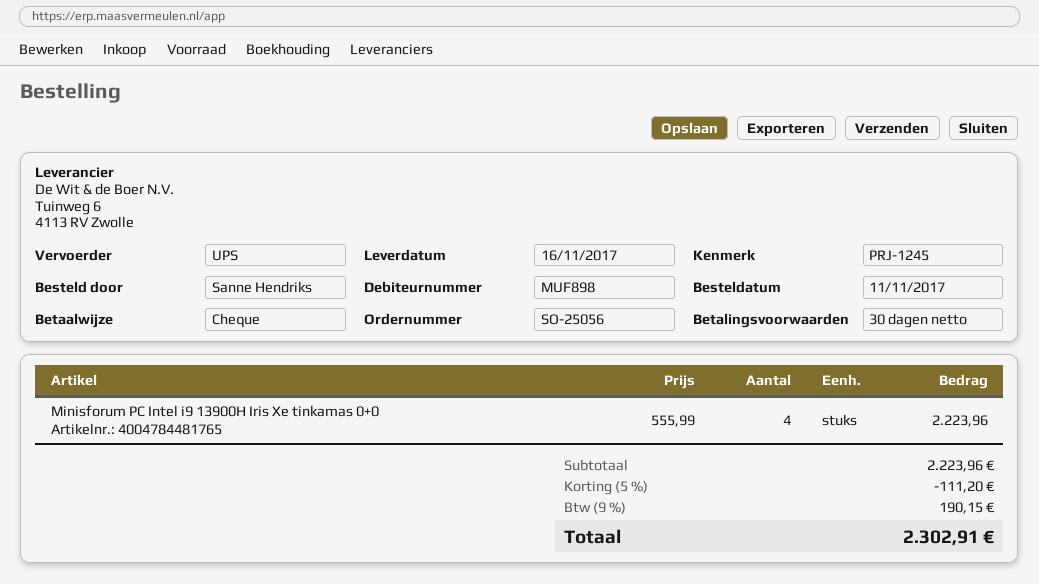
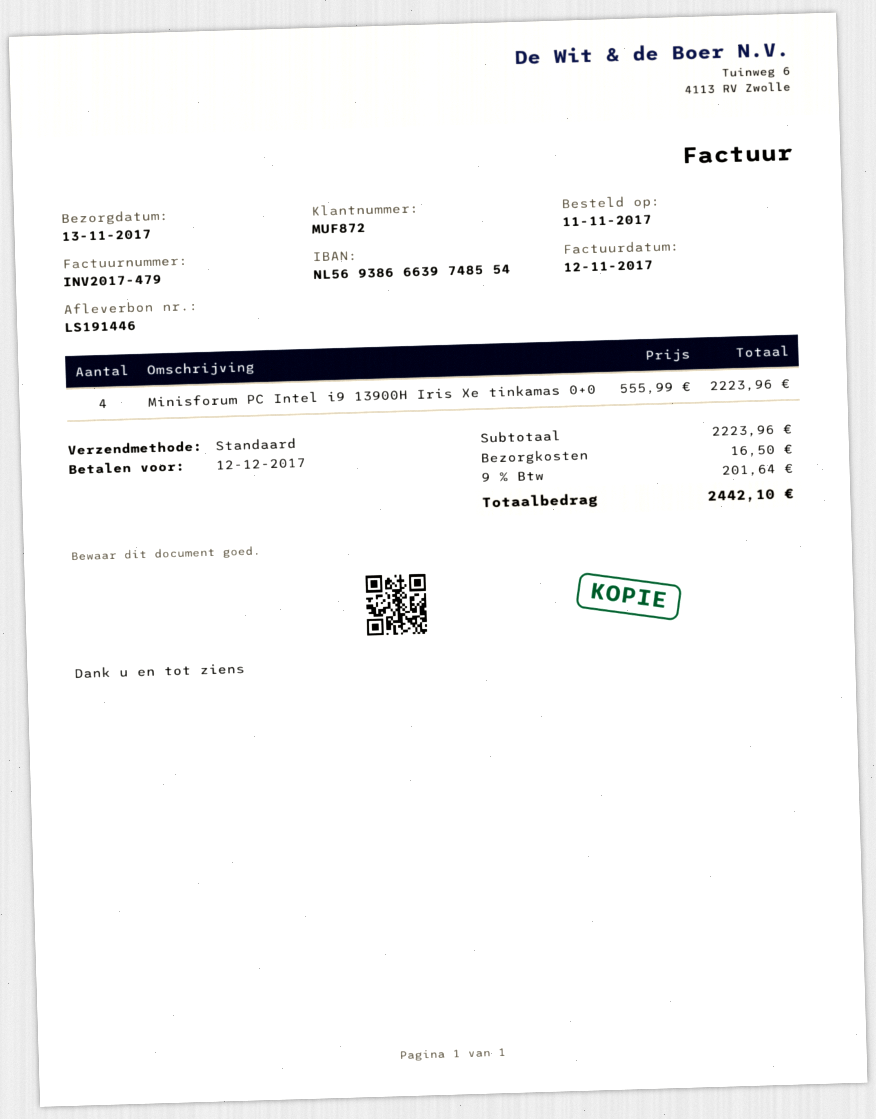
delivery date: 2017-11-16 -> 2017-11-13
customer number: MUF898 -> MUF872
shipping method: UPS -> standard
discount: 5% = 111.20 -> none
shipping: none -> 16.50
tax: 9% = 190.15 -> 9% = 201.64
total: 2302.91 -> 2442.10

